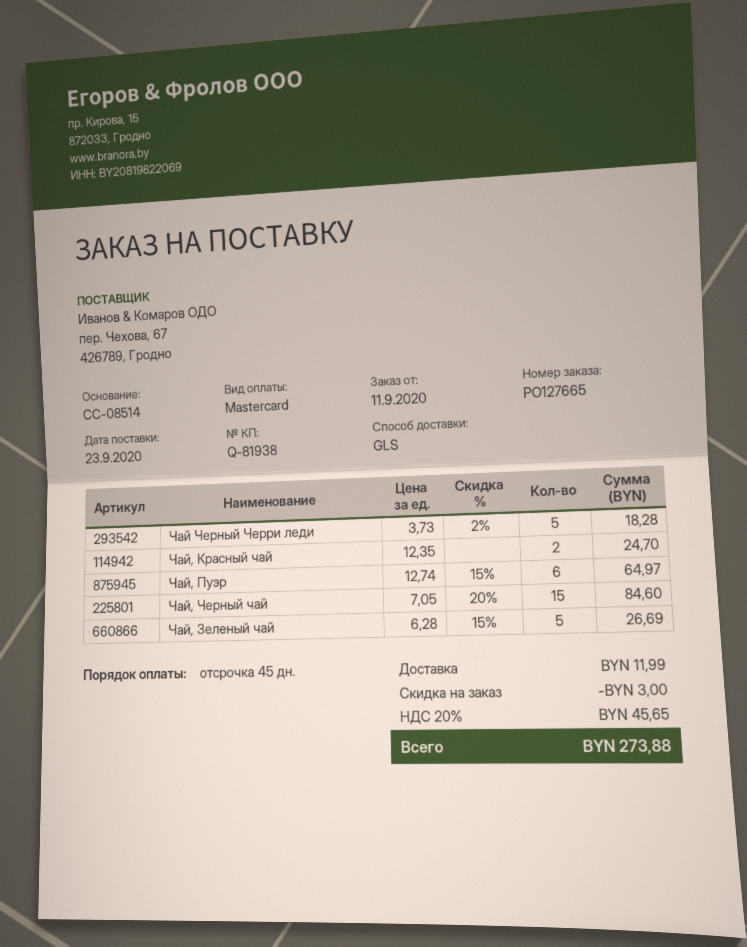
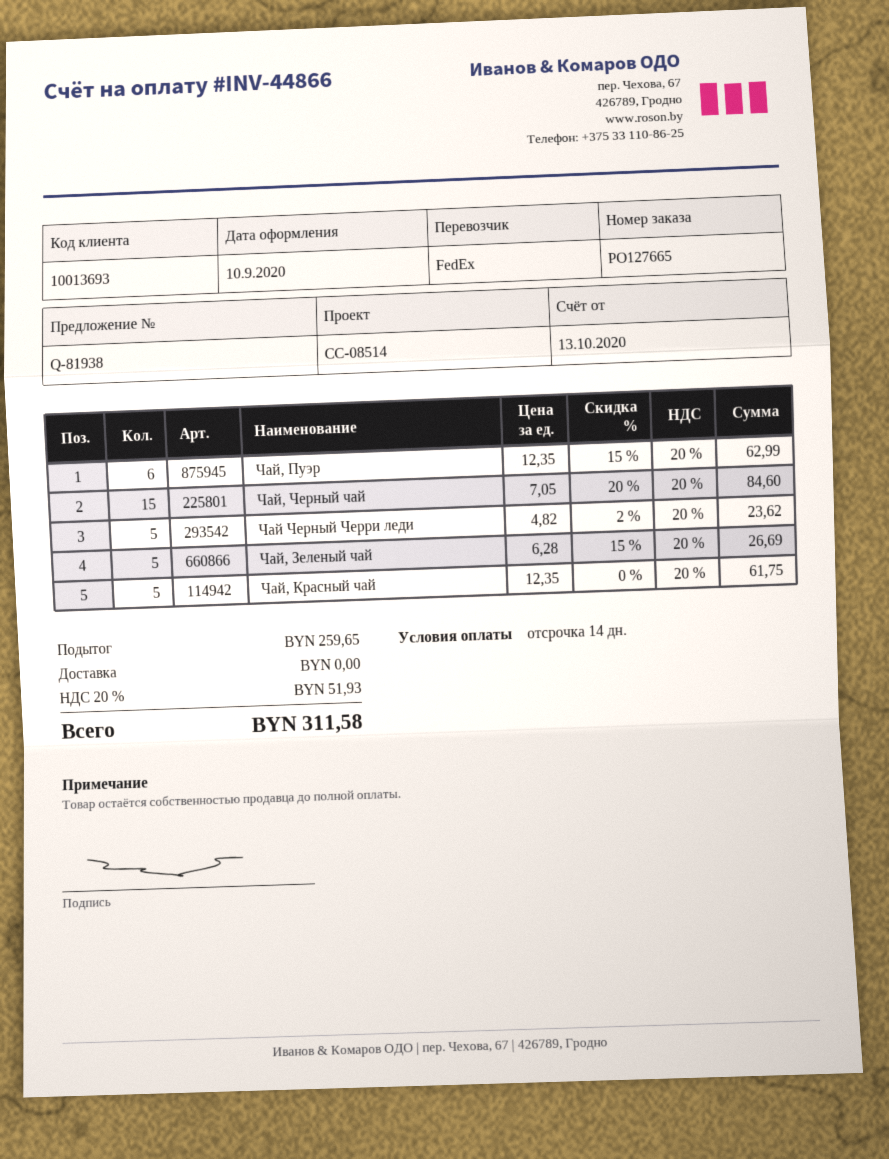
order date: 2020-09-11 -> 2020-09-10
payment terms: 45 days -> 14 days
shipping method: GLS -> FedEx
Чай Черный Черри леди: 5 x 3.73 - 2% = 18.28 -> 5 x 4.82 - 2% = 23.62
Чай, Красный чай: 2 x 12.35 = 24.70 -> 5 x 12.35 = 61.75
Чай, Пуэр: 6 x 12.74 - 15% = 64.97 -> 6 x 12.35 - 15% = 62.99
discount: 3.00 -> none
shipping: 11.99 -> 0.00
tax: 20% = 45.65 -> 20% = 51.93
total: 273.88 -> 311.58

